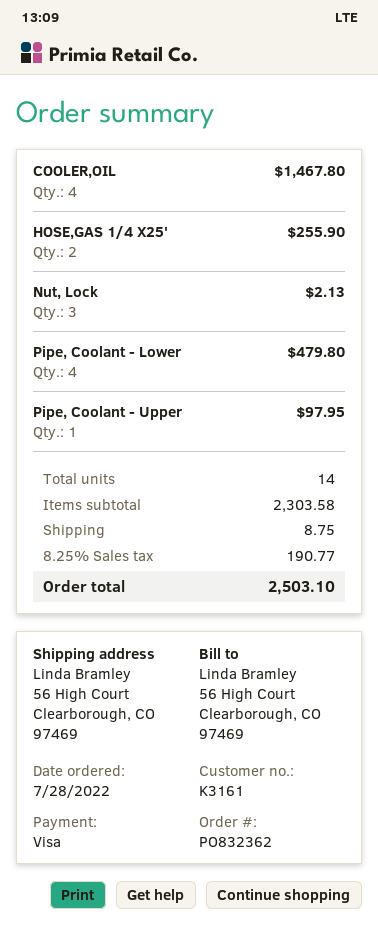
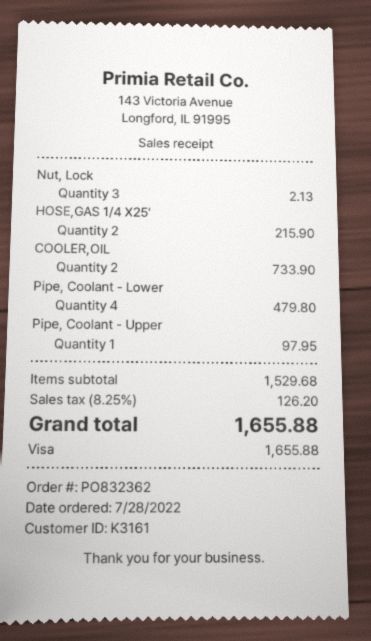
COOLER,OIL: 4 for 1467.80 -> 2 for 733.90
HOSE,GAS 1/4 X25': 2 for 255.90 -> 2 for 215.90
subtotal: 2303.58 -> 1529.68
shipping: 8.75 -> none
tax: 8.25% = 190.77 -> 8.25% = 126.20
total: 2503.10 -> 1655.88

